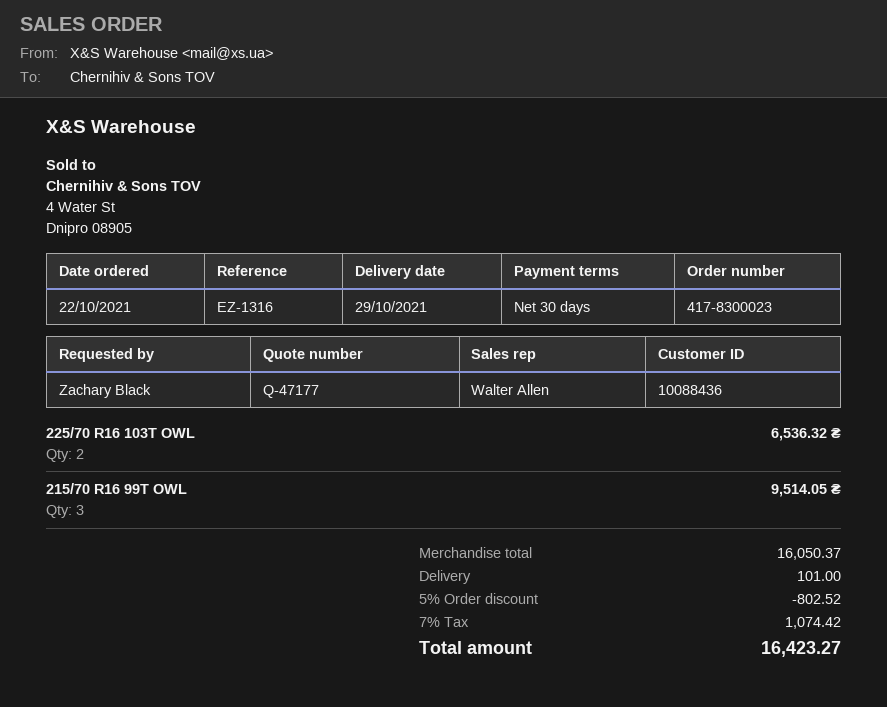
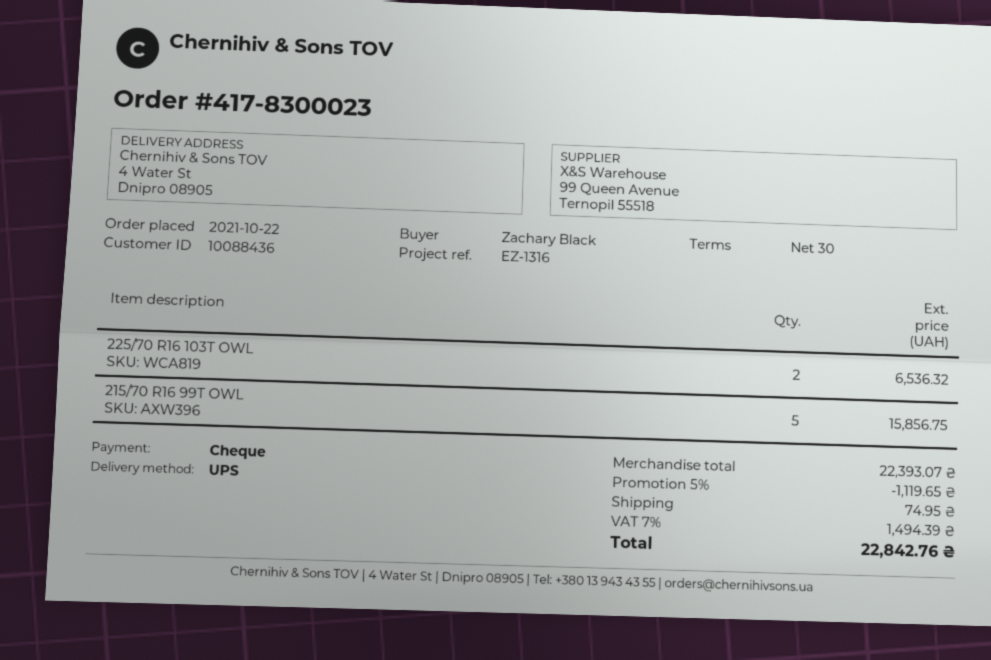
215/70 R16 99T OWL: 3 for 9514.05 -> 5 for 15856.75
subtotal: 16050.37 -> 22393.07
discount: 5% = 802.52 -> 5% = 1119.65
shipping: 101.00 -> 74.95
tax: 7% = 1074.42 -> 7% = 1494.39
total: 16423.27 -> 22842.76

